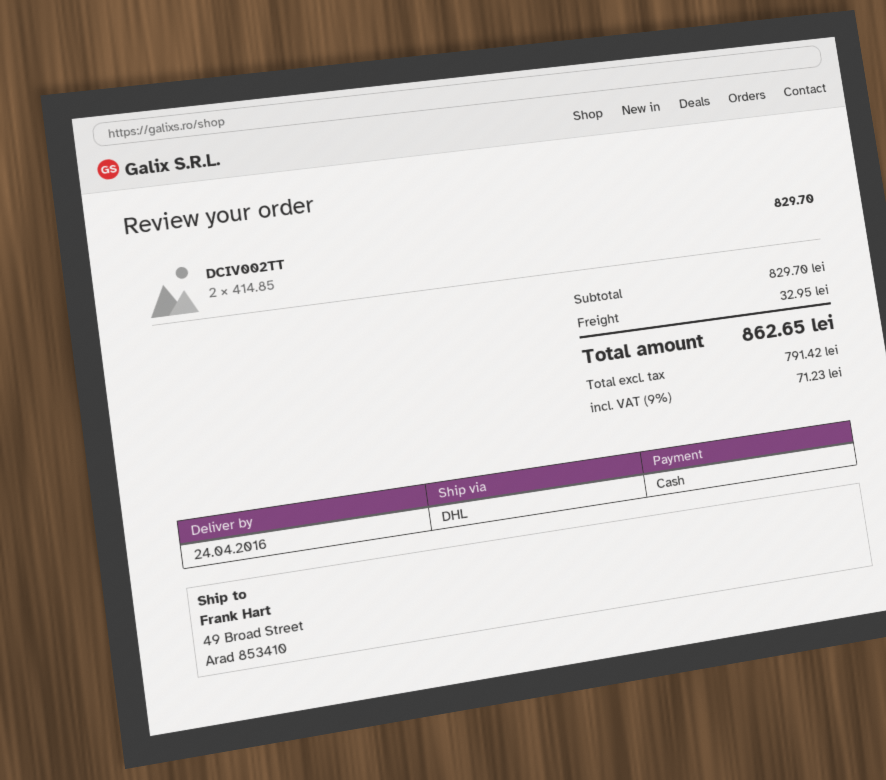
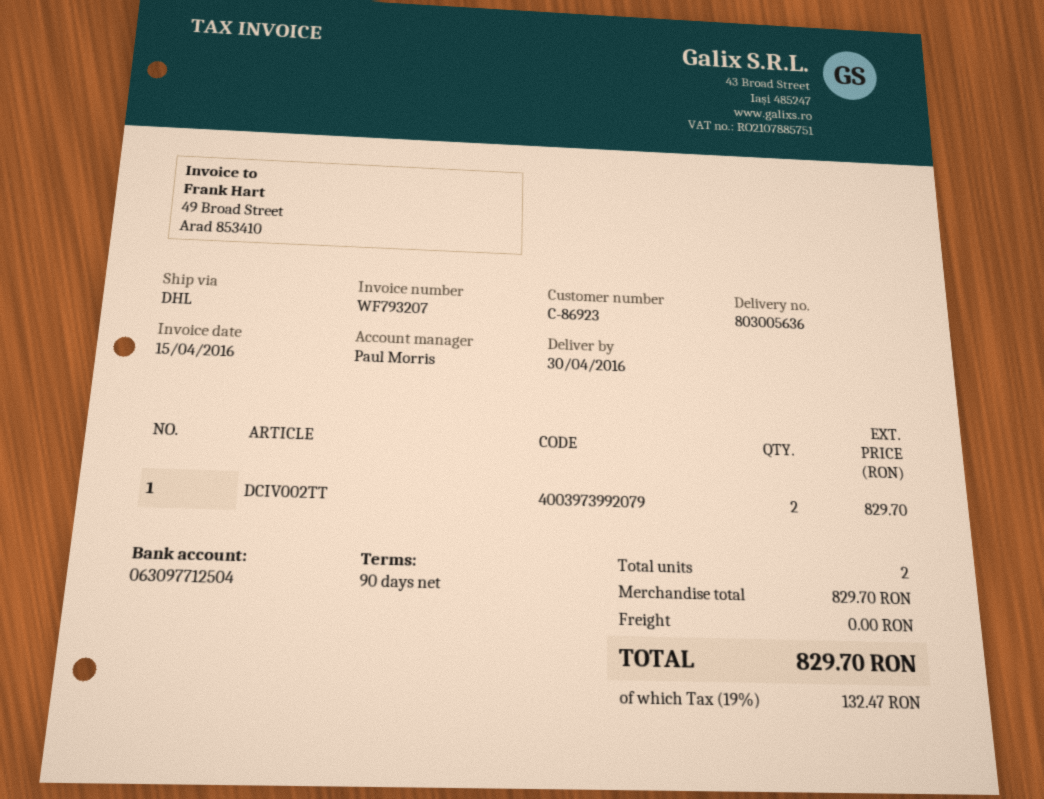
delivery date: 2016-04-24 -> 2016-04-30
shipping: 32.95 -> 0.00
tax: 9% = 71.23 -> 19% = 132.47
total: 862.65 -> 829.70

